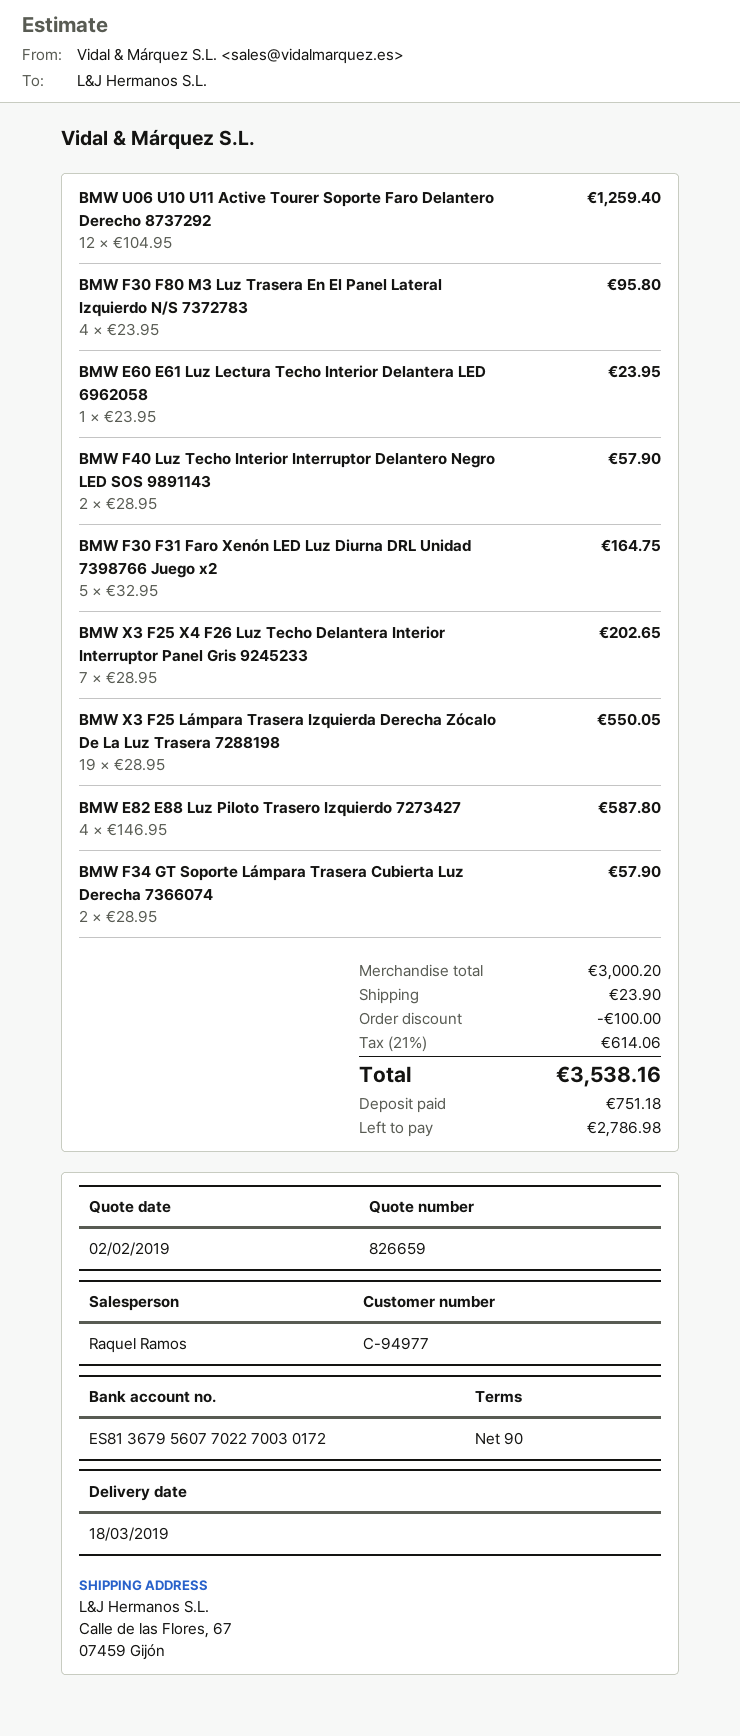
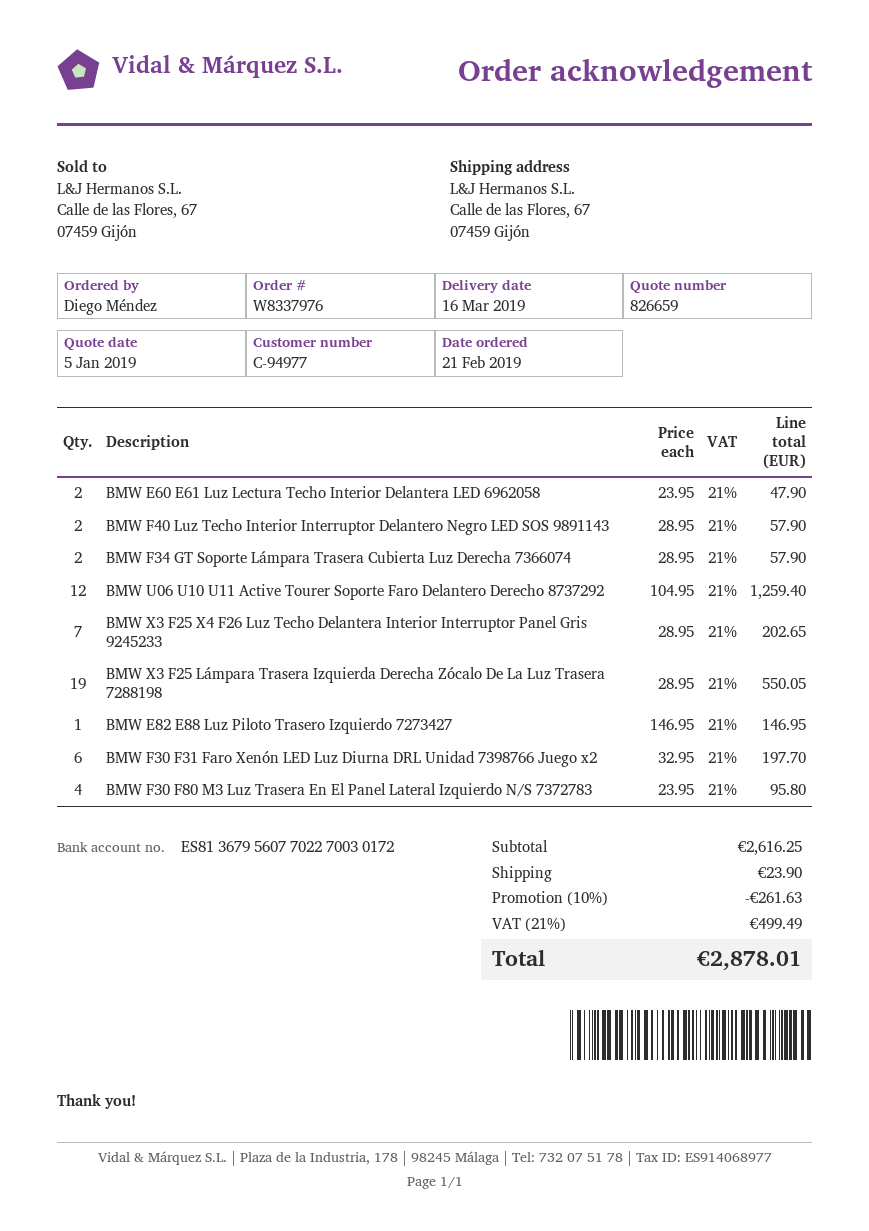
quote date: 2019-02-02 -> 2019-01-05
delivery date: 2019-03-18 -> 2019-03-16
BMW E60 E61 Luz Lectura Techo Interior Delantera LED 6962058: 1 x 23.95 = 23.95 -> 2 x 23.95 = 47.90
BMW F30 F31 Faro Xenón LED Luz Diurna DRL Unidad 7398766 Juego x2: 5 x 32.95 = 164.75 -> 6 x 32.95 = 197.70
BMW E82 E88 Luz Piloto Trasero Izquierdo 7273427: 4 x 146.95 = 587.80 -> 1 x 146.95 = 146.95
subtotal: 3000.20 -> 2616.25
discount: 100.00 -> 261.63
tax: 21% = 614.06 -> 21% = 499.49
total: 3538.16 -> 2878.01

